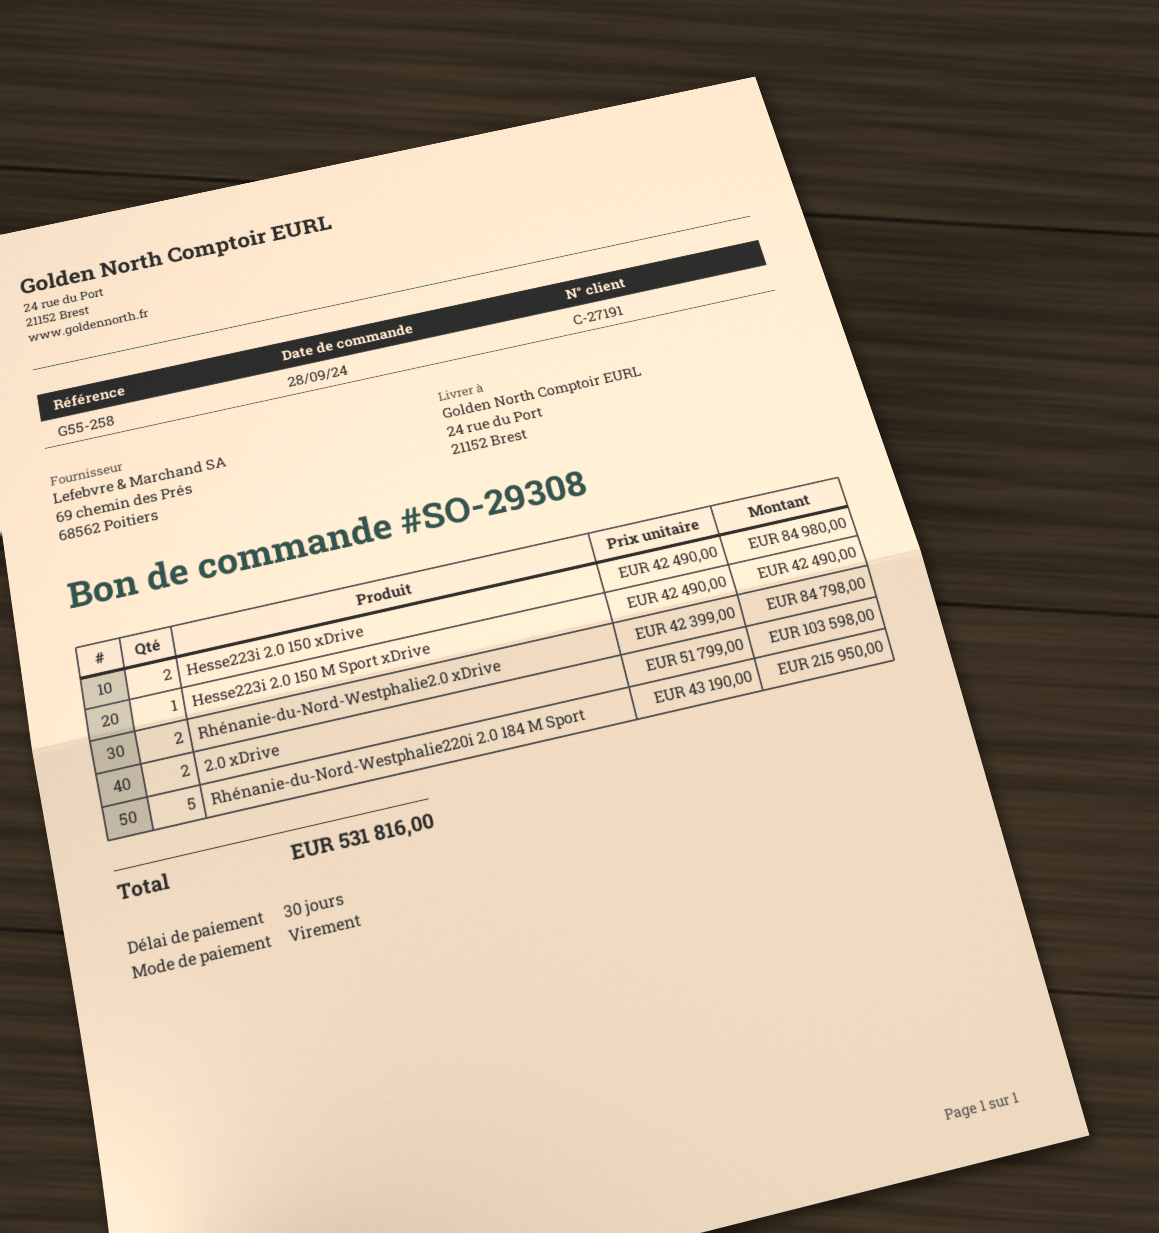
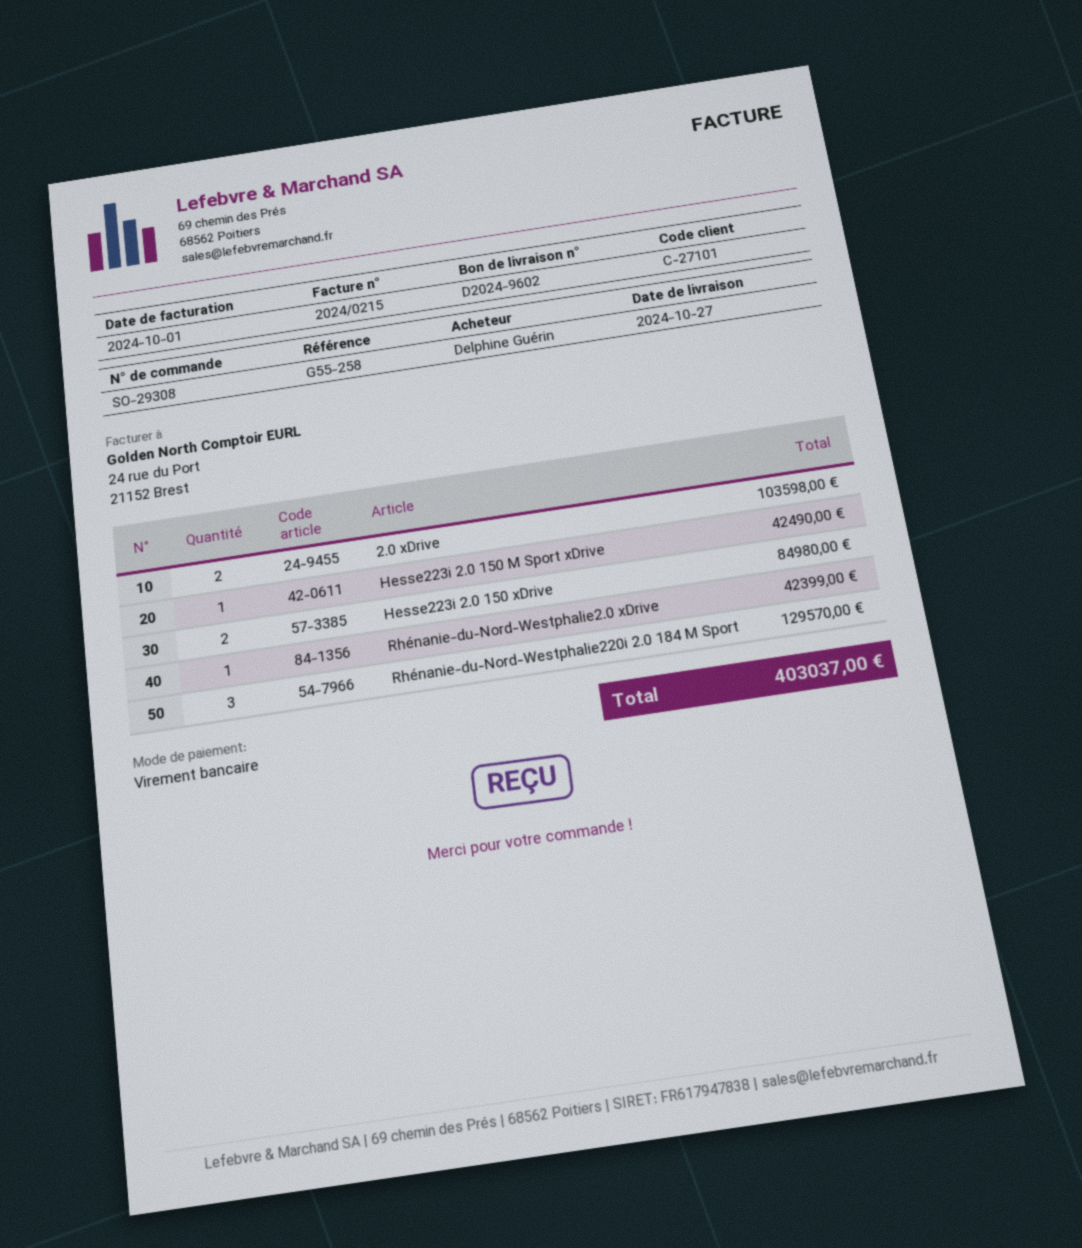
customer number: C-27191 -> C-27101
Rhénanie-du-Nord-Westphalie2.0 xDrive: 2 for 84798.00 -> 1 for 42399.00
Rhénanie-du-Nord-Westphalie220i 2.0 184 M Sport: 5 for 215950.00 -> 3 for 129570.00
total: 531816.00 -> 403037.00

